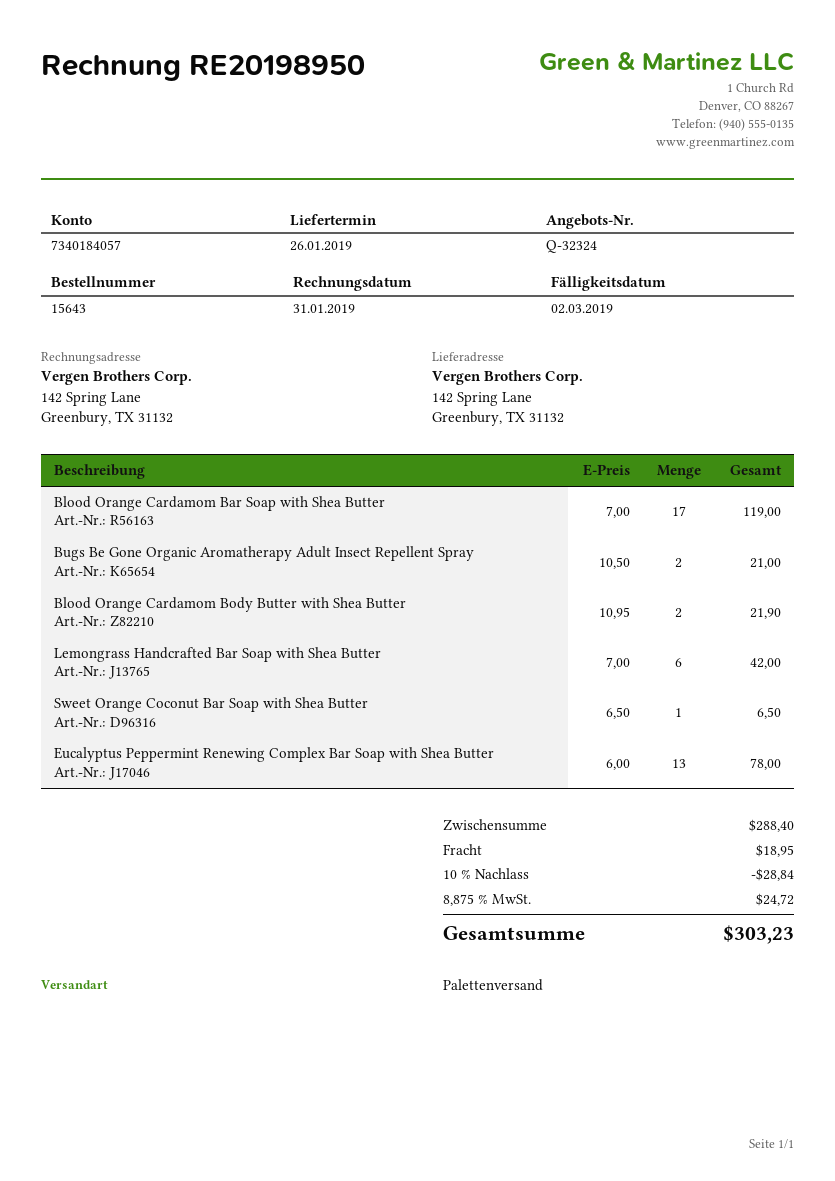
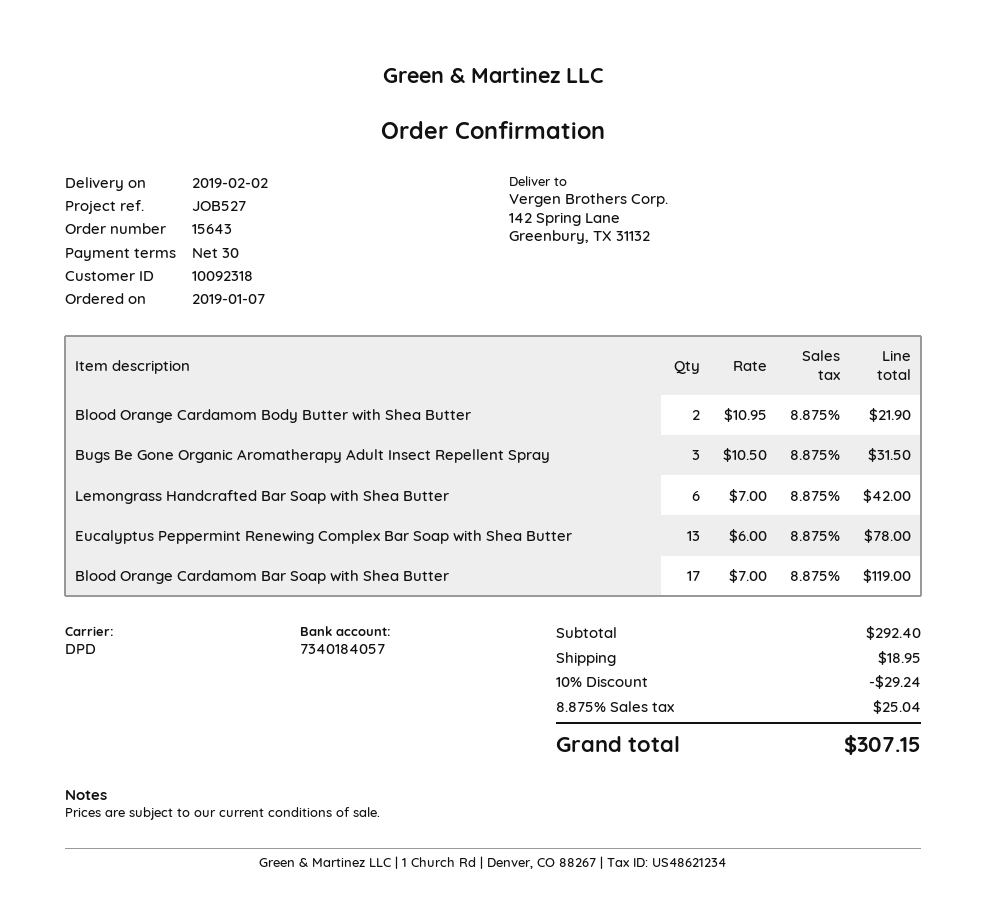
delivery date: 2019-01-26 -> 2019-02-02
shipping method: pallet freight -> DPD
Bugs Be Gone Organic Aromatherapy Adult Insect Repellent Spray: 2 x 10.50 = 21.00 -> 3 x 10.50 = 31.50
Sweet Orange Coconut Bar Soap with Shea Butter: 1 x 6.50 = 6.50 -> none
subtotal: 288.40 -> 292.40
discount: 10% = 28.84 -> 10% = 29.24
tax: 8.875% = 24.72 -> 8.875% = 25.04
total: 303.23 -> 307.15

